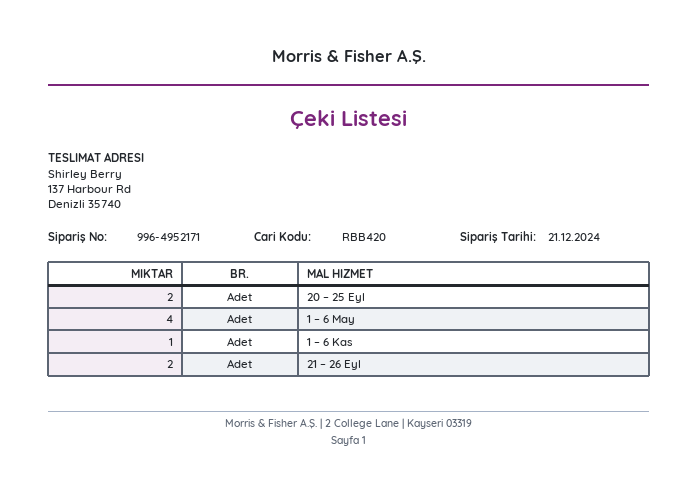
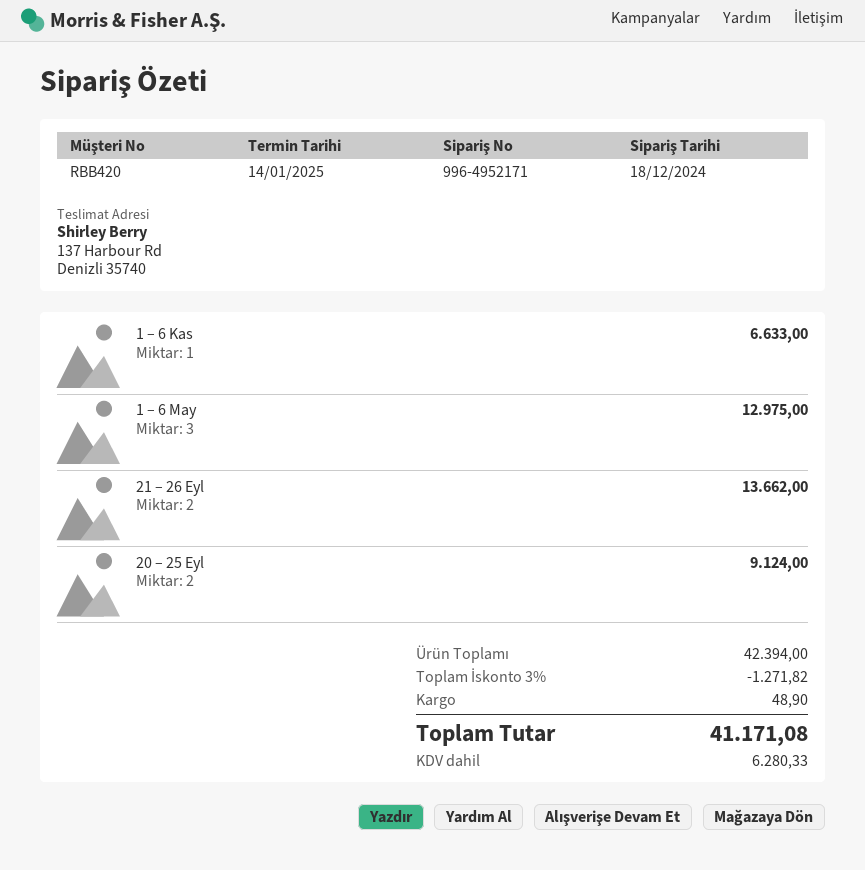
order date: 2024-12-21 -> 2024-12-18
1 – 6 May: 4 -> 3

